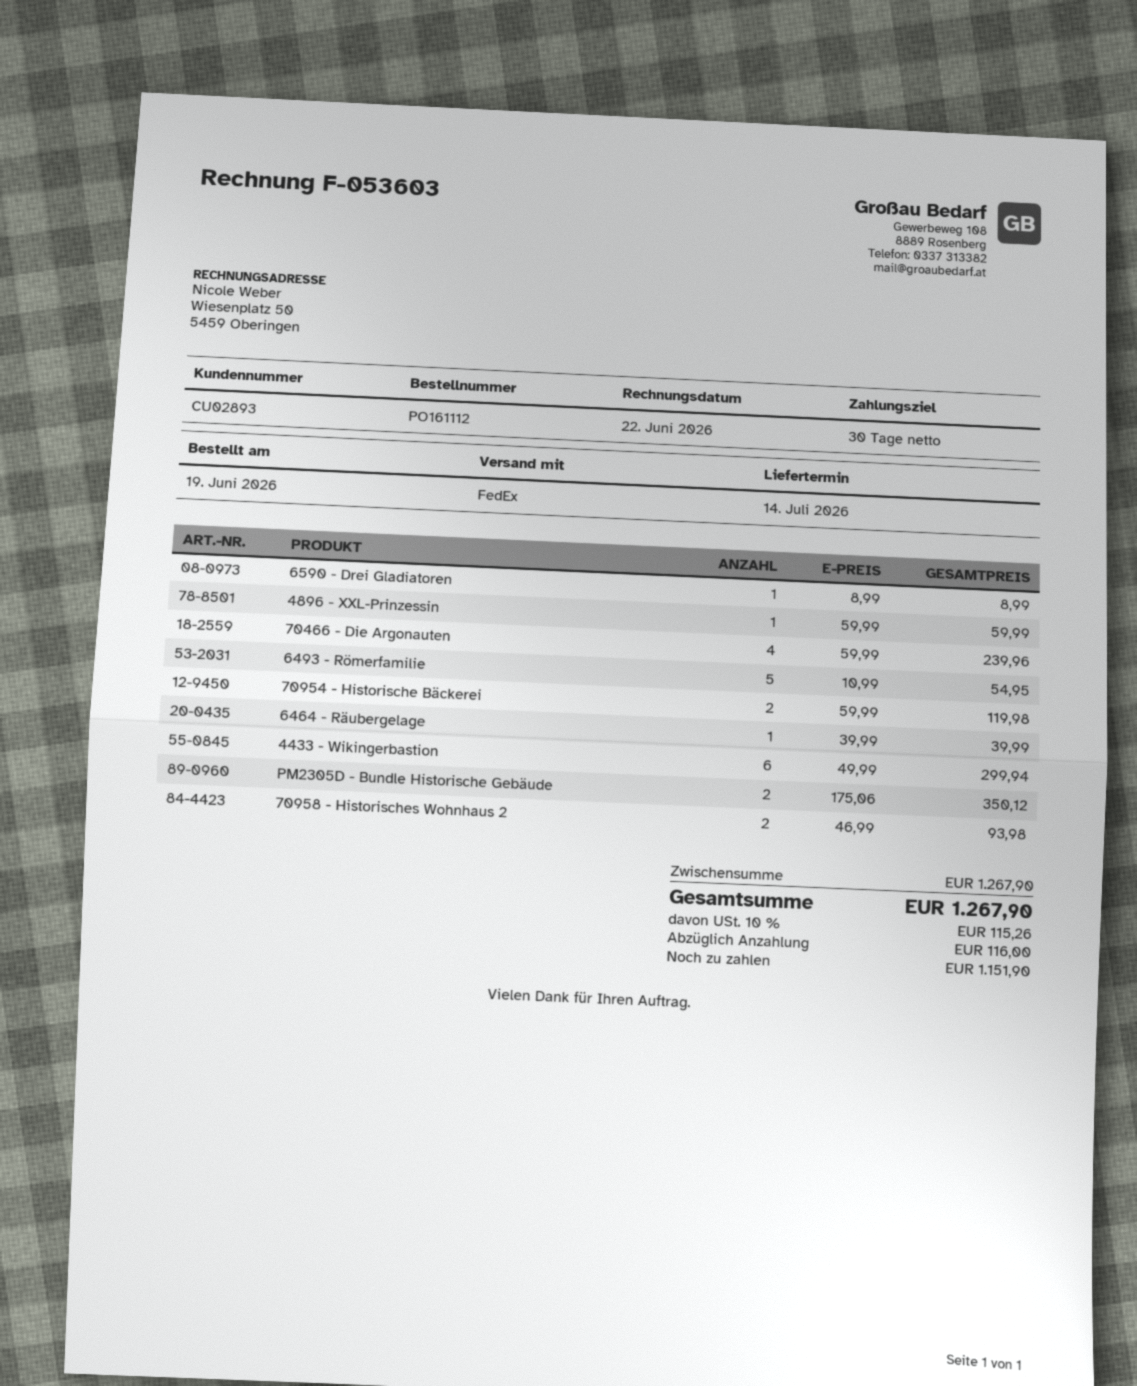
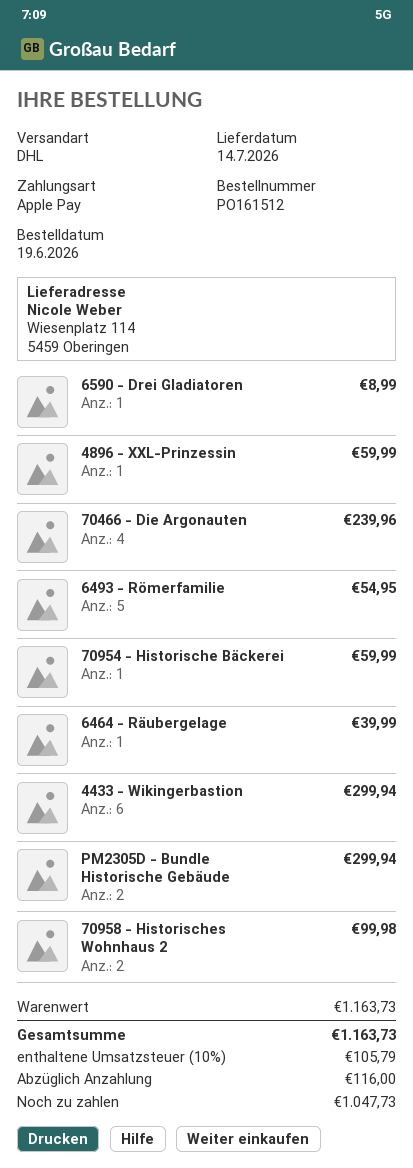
order number: PO161112 -> PO161512
shipping method: FedEx -> DHL
70954 - Historische Bäckerei: 2 for 119.98 -> 1 for 59.99
PM2305D - Bundle Historische Gebäude: 2 for 350.12 -> 2 for 299.94
70958 - Historisches Wohnhaus 2: 2 for 93.98 -> 2 for 99.98
subtotal: 1267.90 -> 1163.73
tax: 10% = 115.26 -> 10% = 105.79
total: 1267.90 -> 1163.73
balance: 1151.90 -> 1047.73

